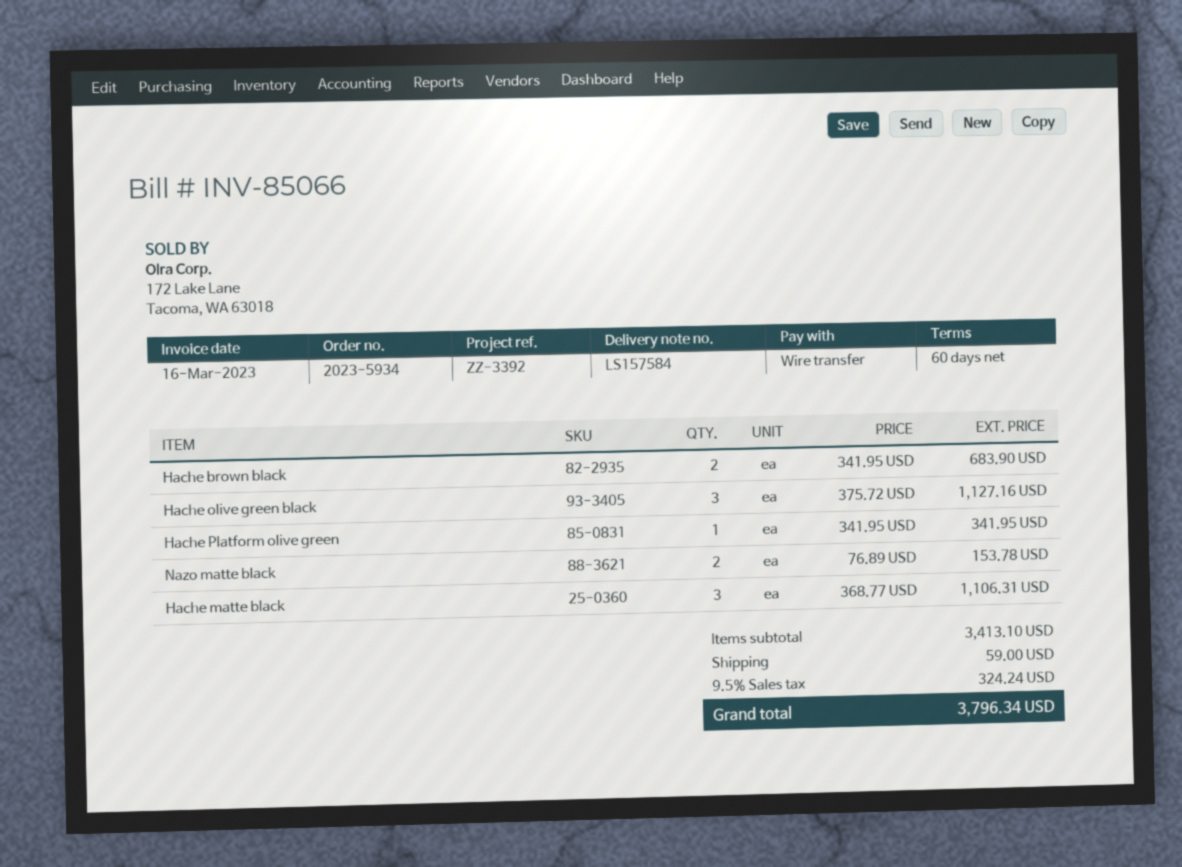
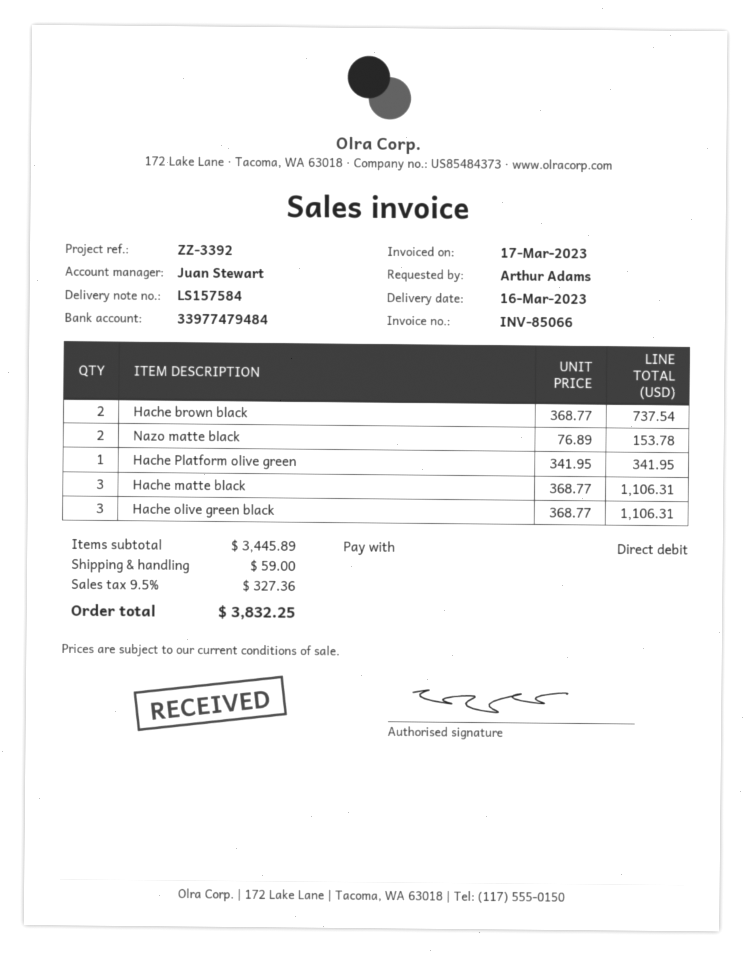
invoice date: 2023-03-16 -> 2023-03-17
payment method: bank transfer -> direct debit
Hache brown black: 2 x 341.95 = 683.90 -> 2 x 368.77 = 737.54
Hache olive green black: 3 x 375.72 = 1127.16 -> 3 x 368.77 = 1106.31
subtotal: 3413.10 -> 3445.89
tax: 9.5% = 324.24 -> 9.5% = 327.36
total: 3796.34 -> 3832.25

